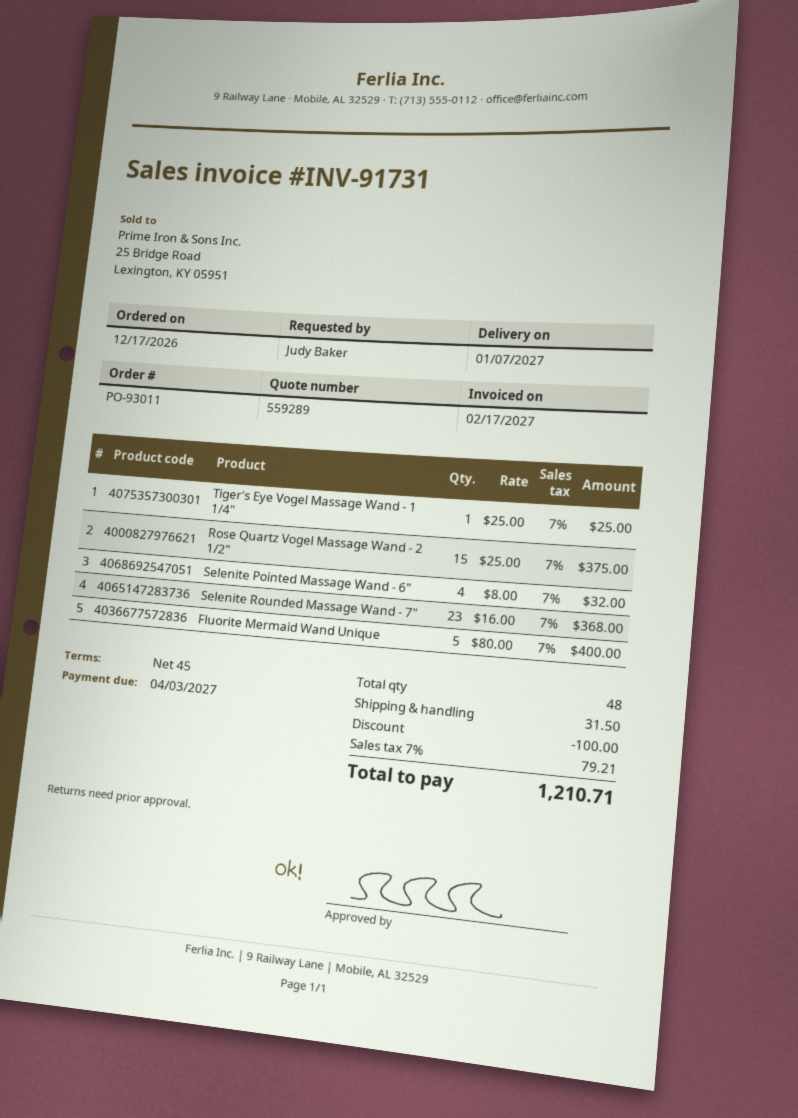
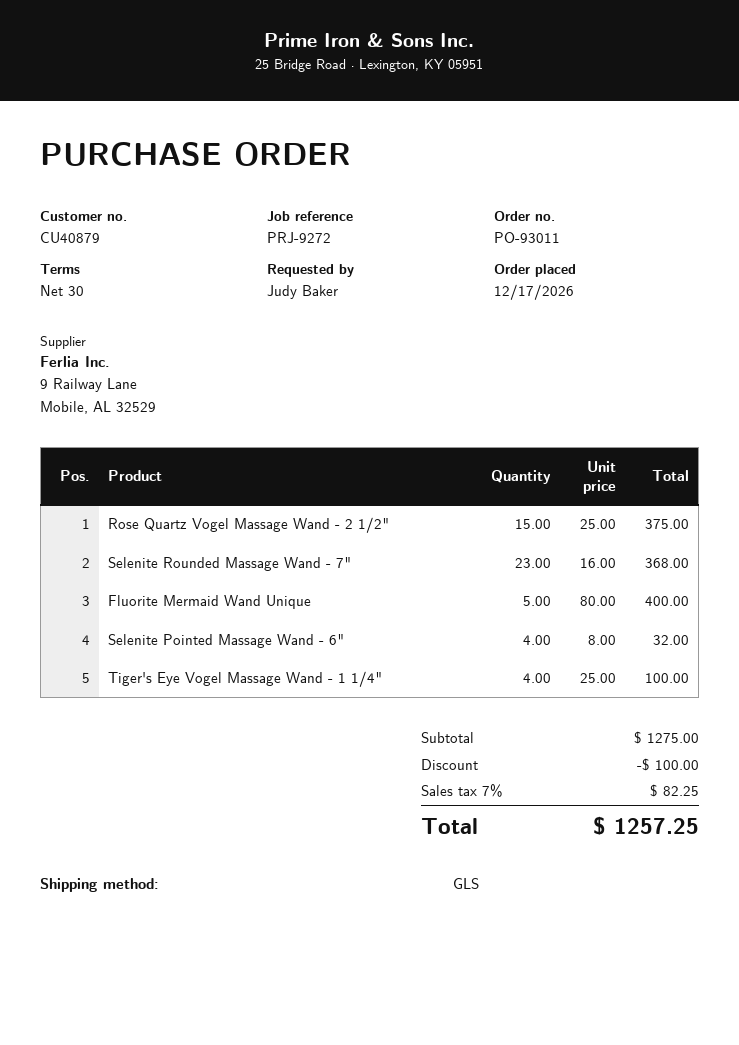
payment terms: 45 days -> 30 days
Tiger's Eye Vogel Massage Wand - 1 1/4": 1 x 25.00 = 25.00 -> 4 x 25.00 = 100.00
shipping: 31.50 -> none
tax: 7% = 79.21 -> 7% = 82.25
total: 1210.71 -> 1257.25

